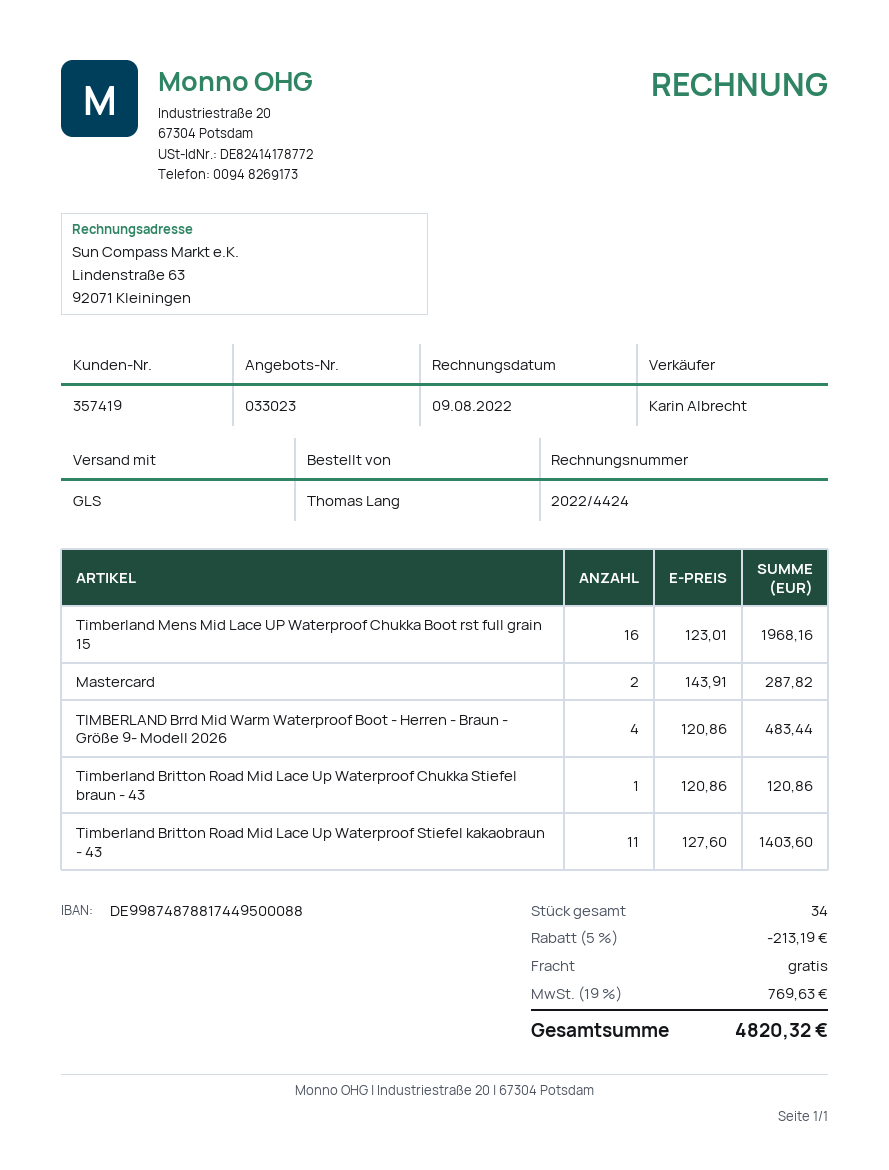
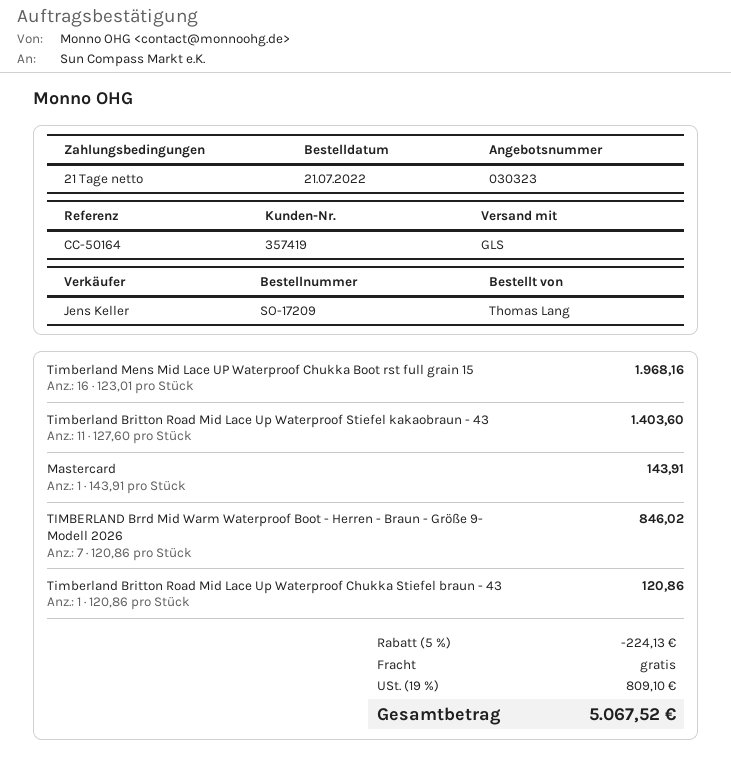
quote number: 033023 -> 030323
sales rep: Karin Albrecht -> Jens Keller
Mastercard: 2 x 143.91 = 287.82 -> 1 x 143.91 = 143.91
TIMBERLAND Brrd Mid Warm Waterproof Boot - Herren - Braun - Größe 9- Modell 2026: 4 x 120.86 = 483.44 -> 7 x 120.86 = 846.02
discount: 5% = 213.19 -> 5% = 224.13
tax: 19% = 769.63 -> 19% = 809.10
total: 4820.32 -> 5067.52

